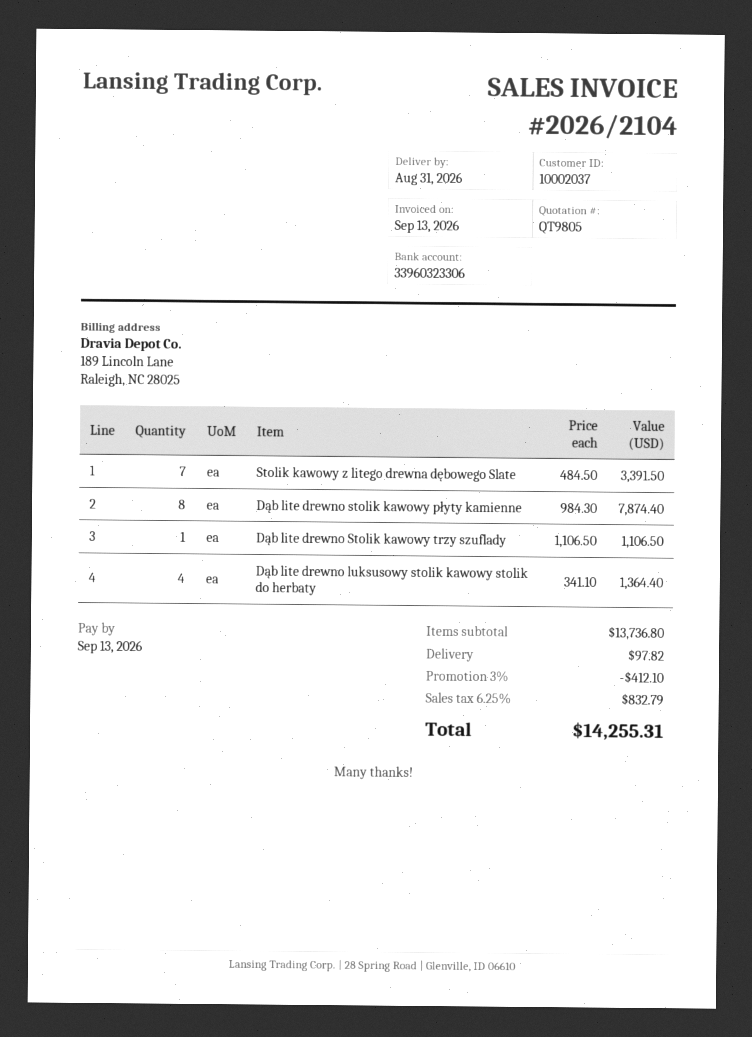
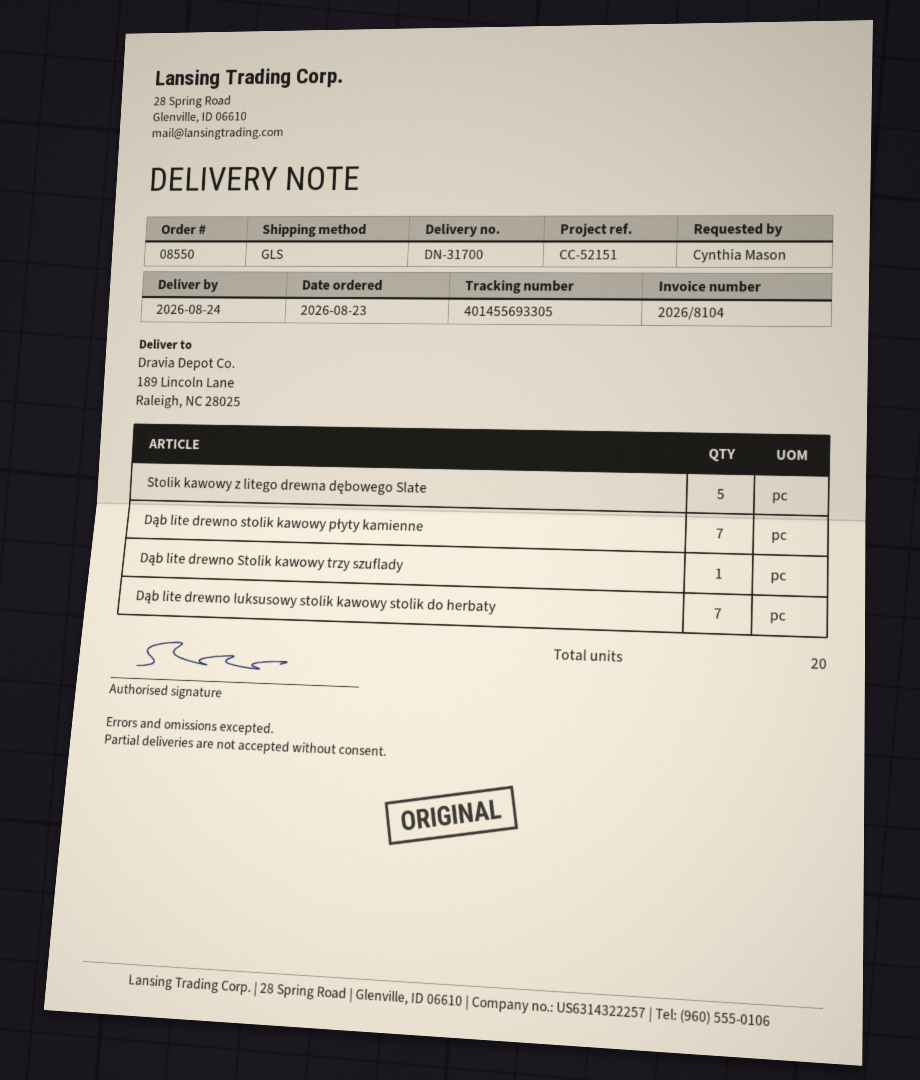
delivery date: 2026-08-31 -> 2026-08-24
invoice number: 2026/2104 -> 2026/8104
Stolik kawowy z litego drewna dębowego Slate: 7 -> 5
Dąb lite drewno stolik kawowy płyty kamienne: 8 -> 7
Dąb lite drewno luksusowy stolik kawowy stolik do herbaty: 4 -> 7

